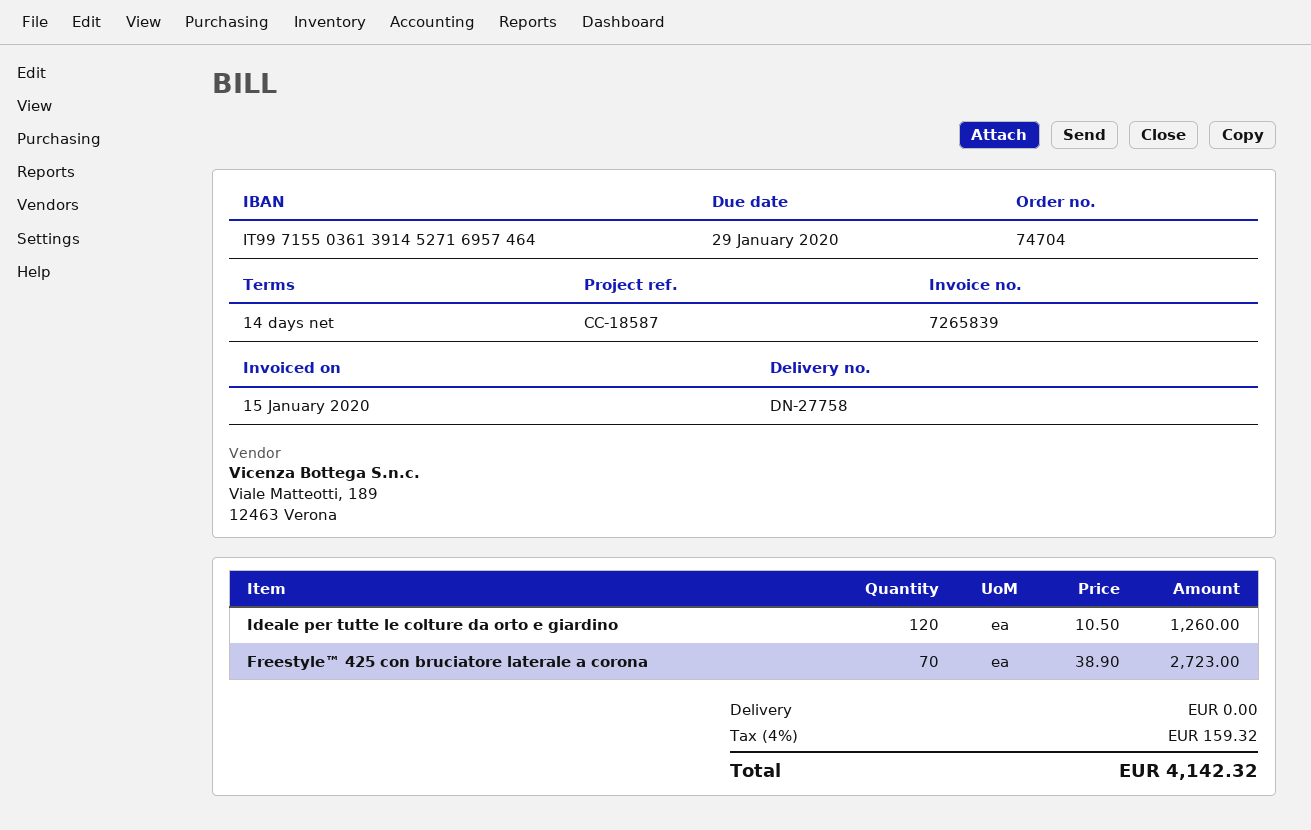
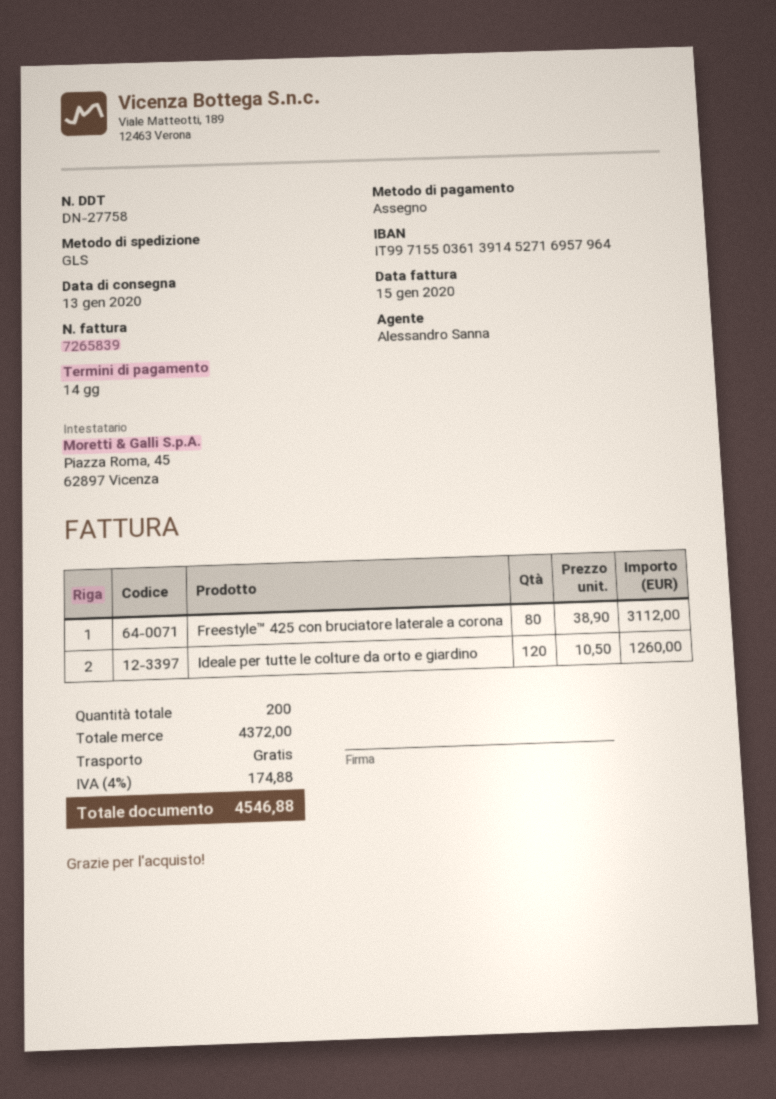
bank account: IT9971550361391452716957464 -> IT9971550361391452716957964
Freestyle™ 425 con bruciatore laterale a corona: 70 x 38.90 = 2723.00 -> 80 x 38.90 = 3112.00
tax: 4% = 159.32 -> 4% = 174.88
total: 4142.32 -> 4546.88

